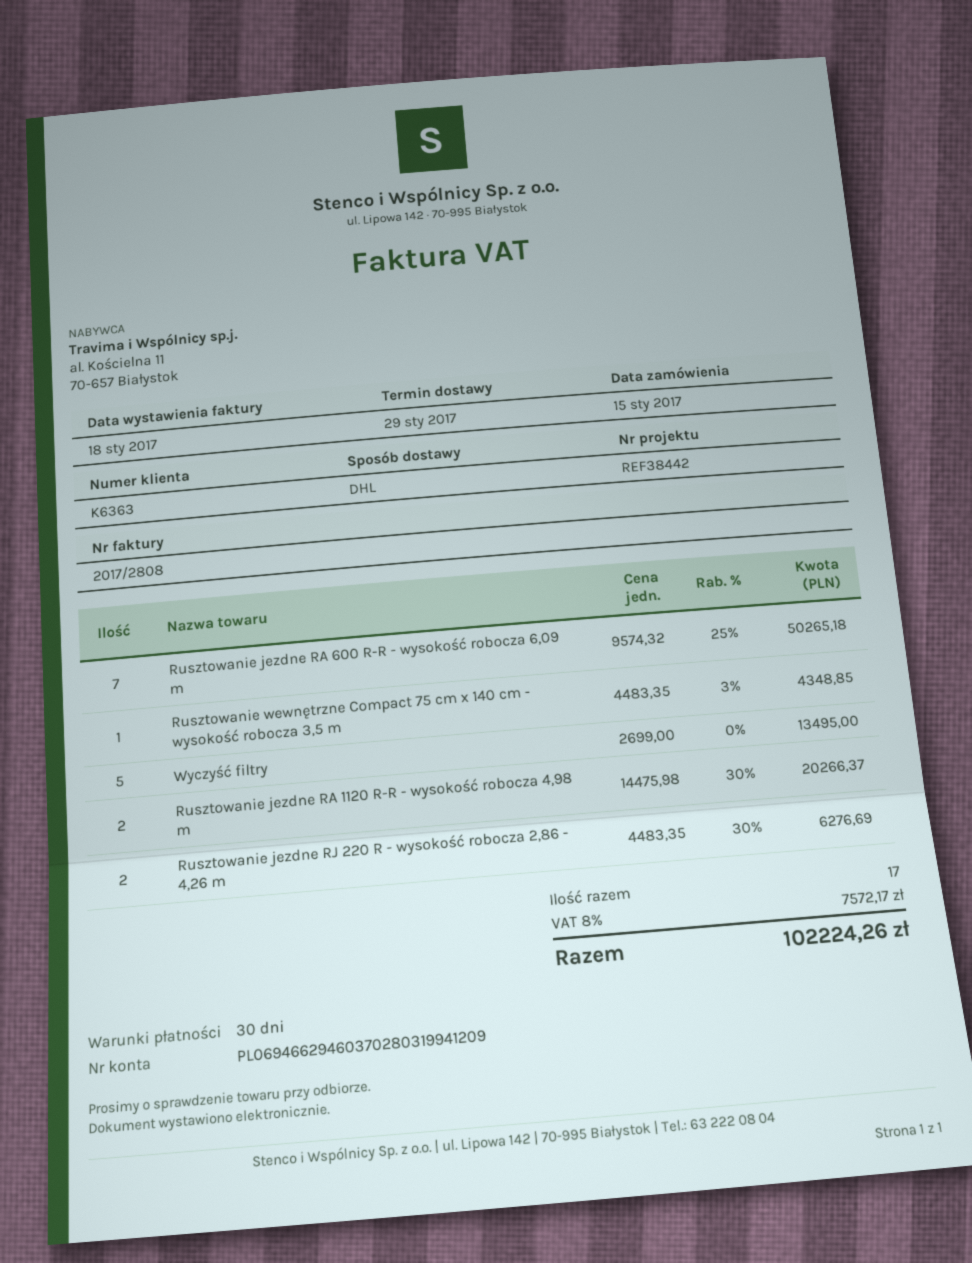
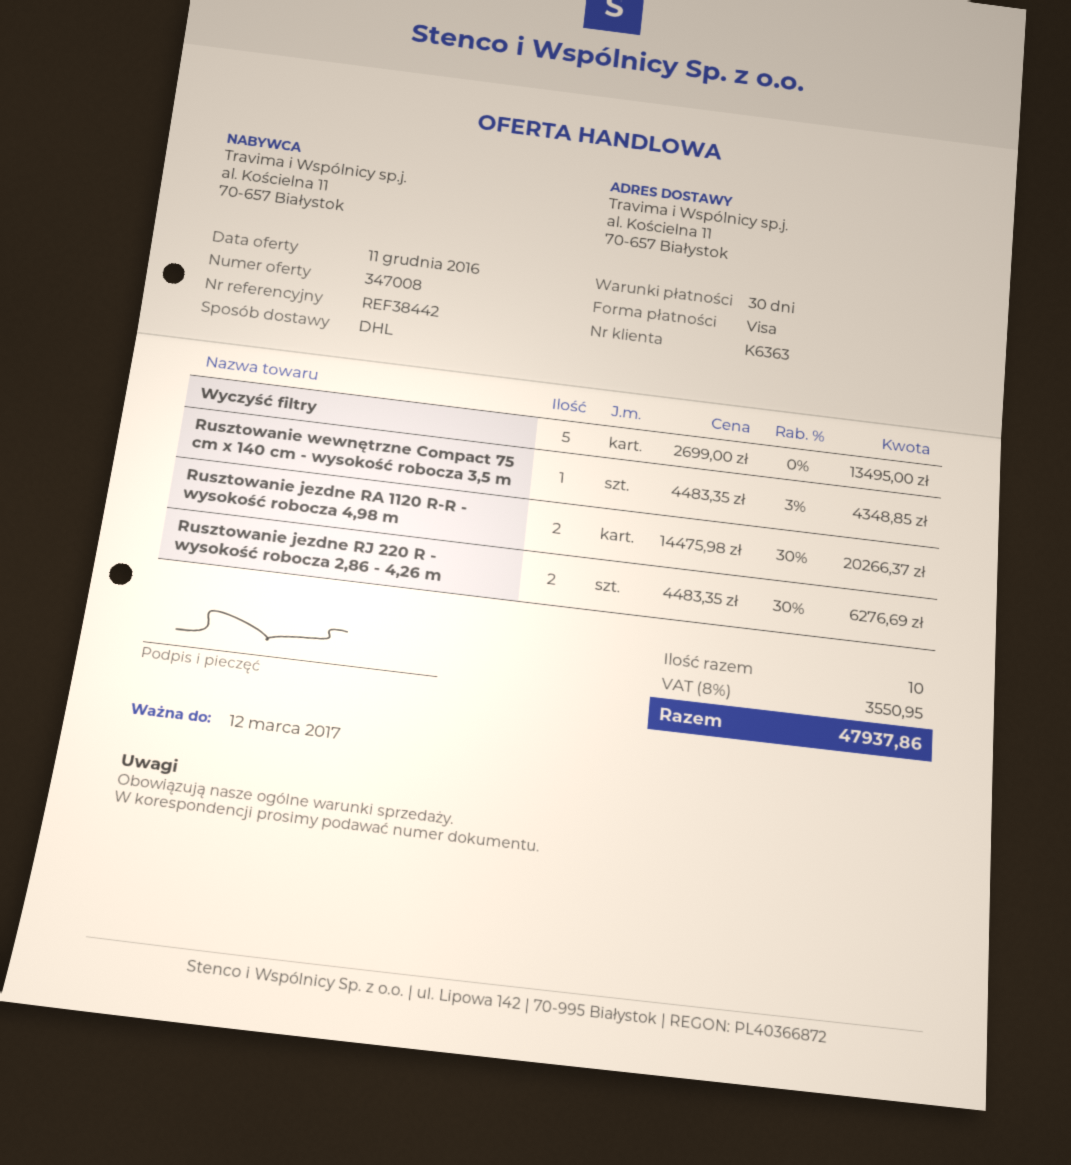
Rusztowanie jezdne RA 600 R-R - wysokość robocza 6,09 m: 7 x 9574.32 - 25% = 50265.18 -> none
total quantity: 17 -> 10
tax: 8% = 7572.17 -> 8% = 3550.95
total: 102224.26 -> 47937.86

